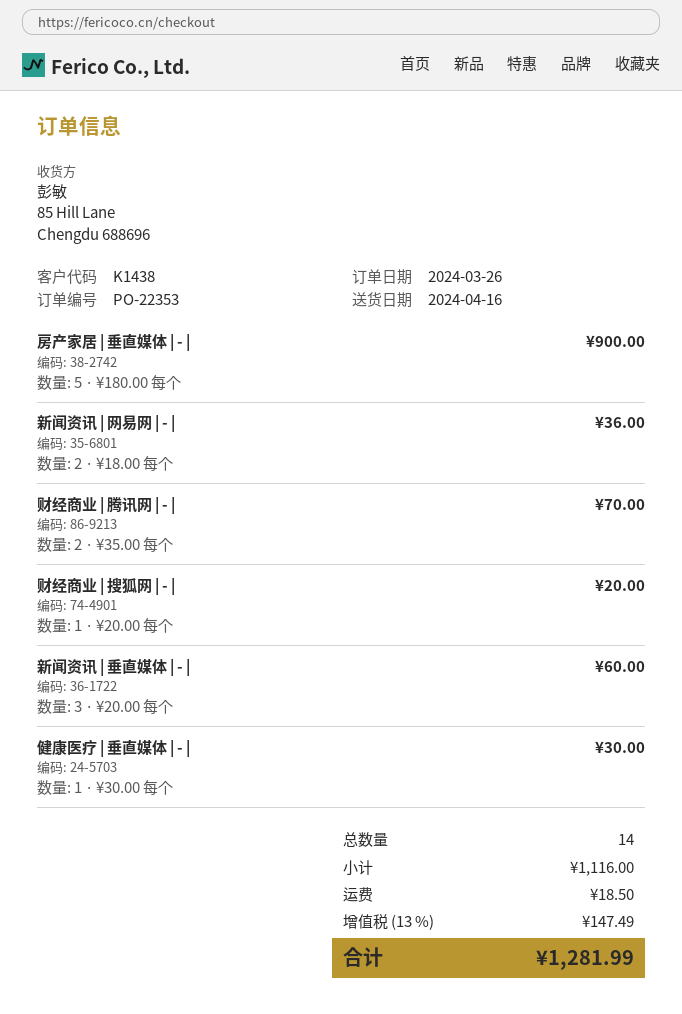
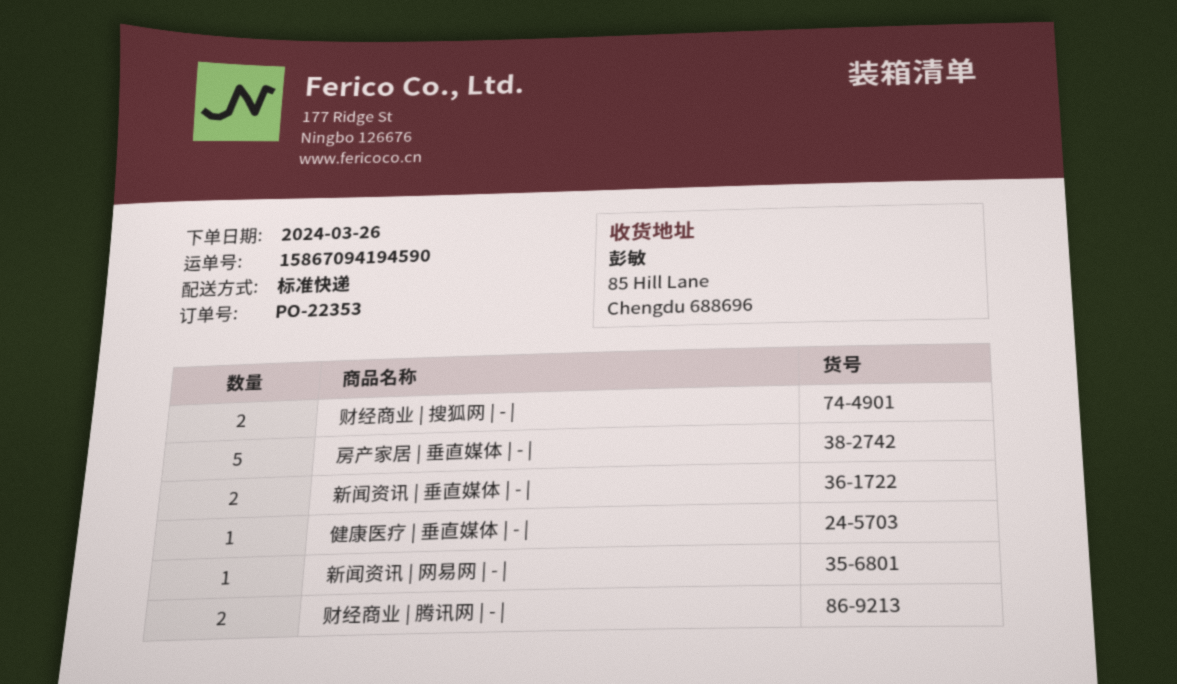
新闻资讯 | 网易网 | - |: 2 -> 1
财经商业 | 搜狐网 | - |: 1 -> 2
新闻资讯 | 垂直媒体 | - |: 3 -> 2

